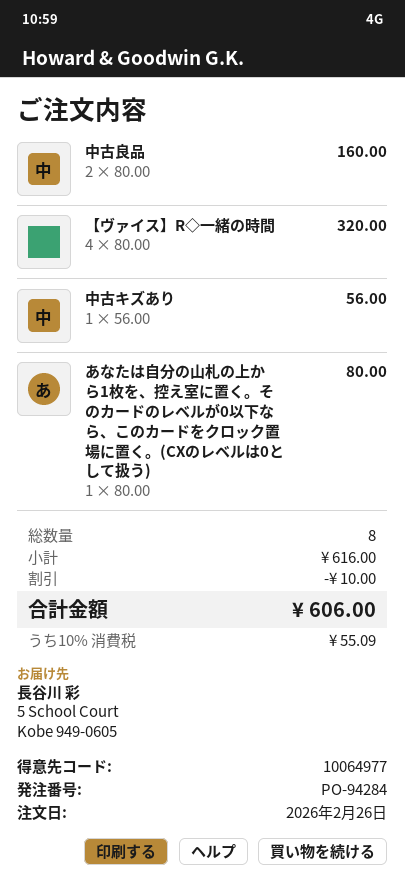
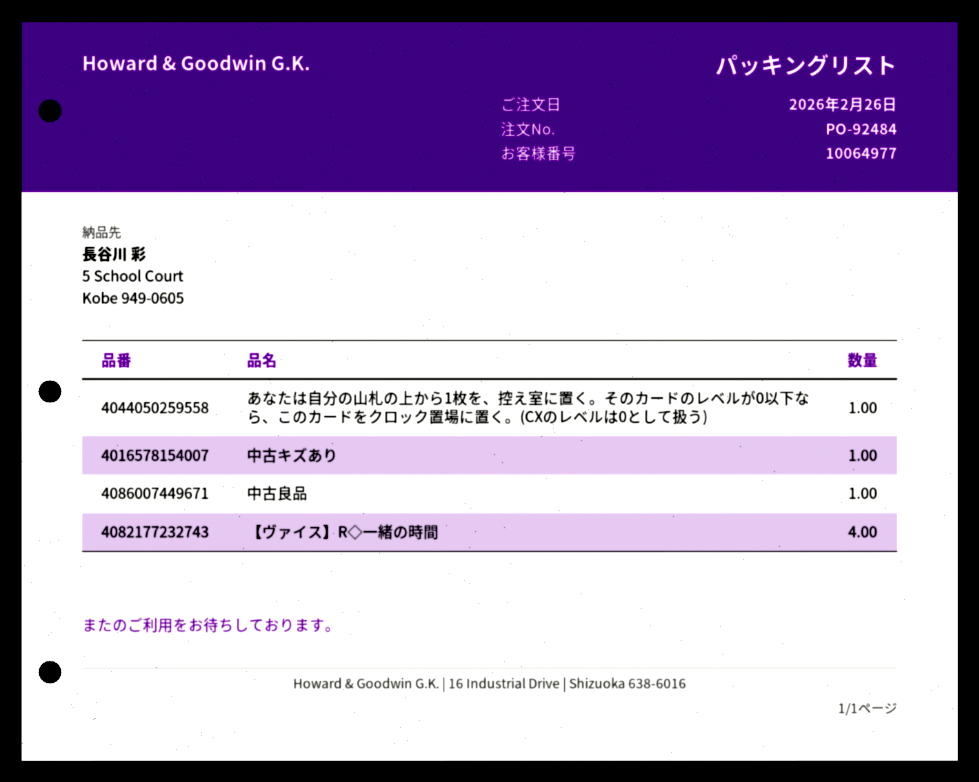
order number: PO-94284 -> PO-92484
中古良品: 2 -> 1

